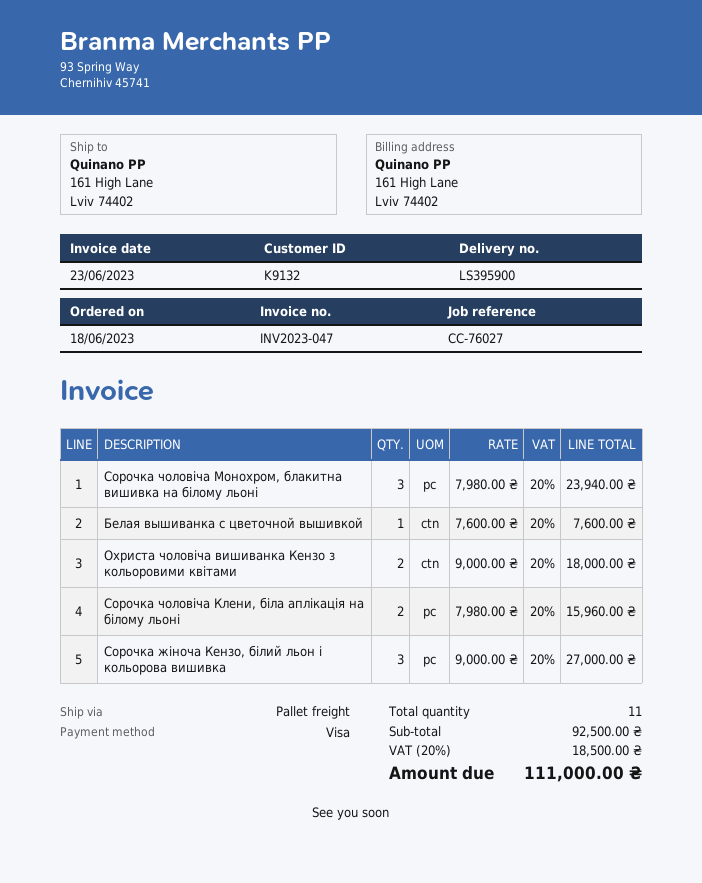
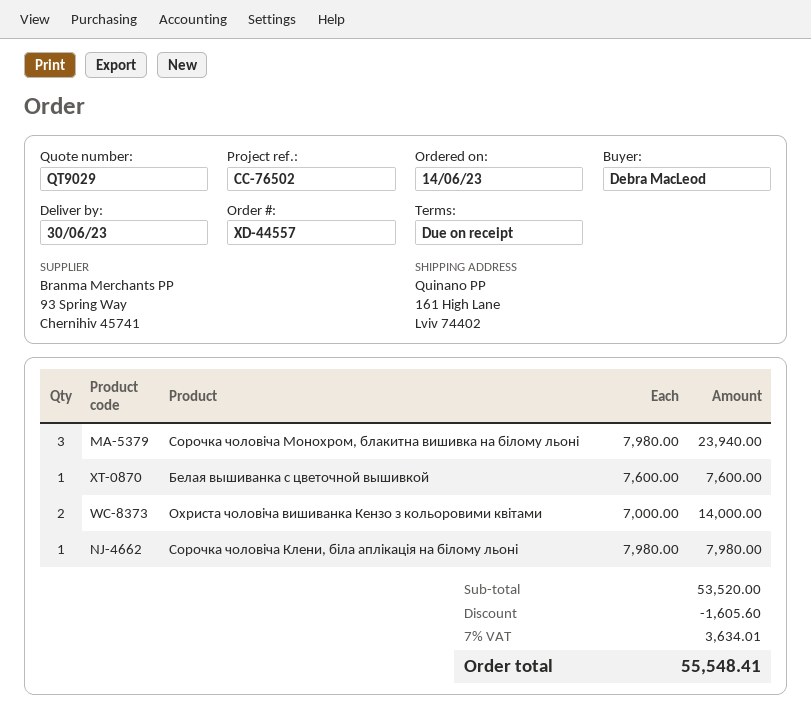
order date: 2023-06-18 -> 2023-06-14
reference: CC-76027 -> CC-76502
Охриста чоловіча вишиванка Кензо з кольоровими квітами: 2 x 9000.00 = 18000.00 -> 2 x 7000.00 = 14000.00
Сорочка чоловіча Клени, біла аплікація на білому льоні: 2 x 7980.00 = 15960.00 -> 1 x 7980.00 = 7980.00
Сорочка жіноча Кензо, білий льон і кольорова вишивка: 3 x 9000.00 = 27000.00 -> none
subtotal: 92500.00 -> 53520.00
discount: none -> 1605.60
tax: 20% = 18500.00 -> 7% = 3634.01
total: 111000.00 -> 55548.41

